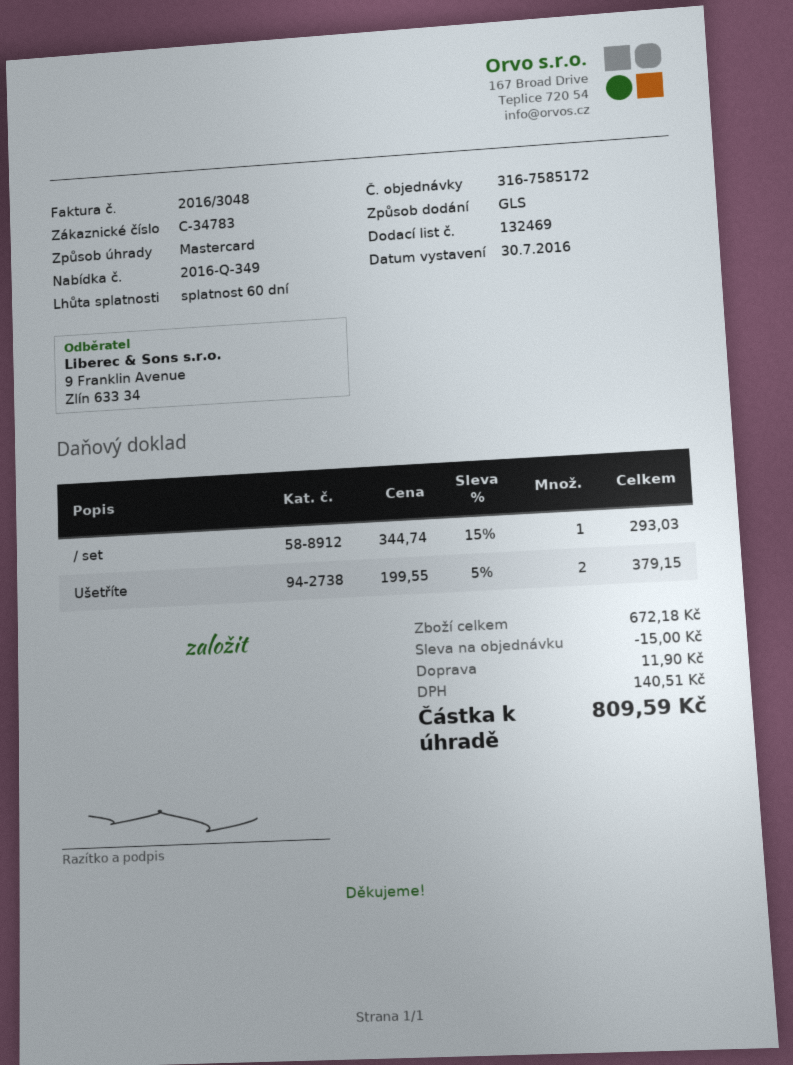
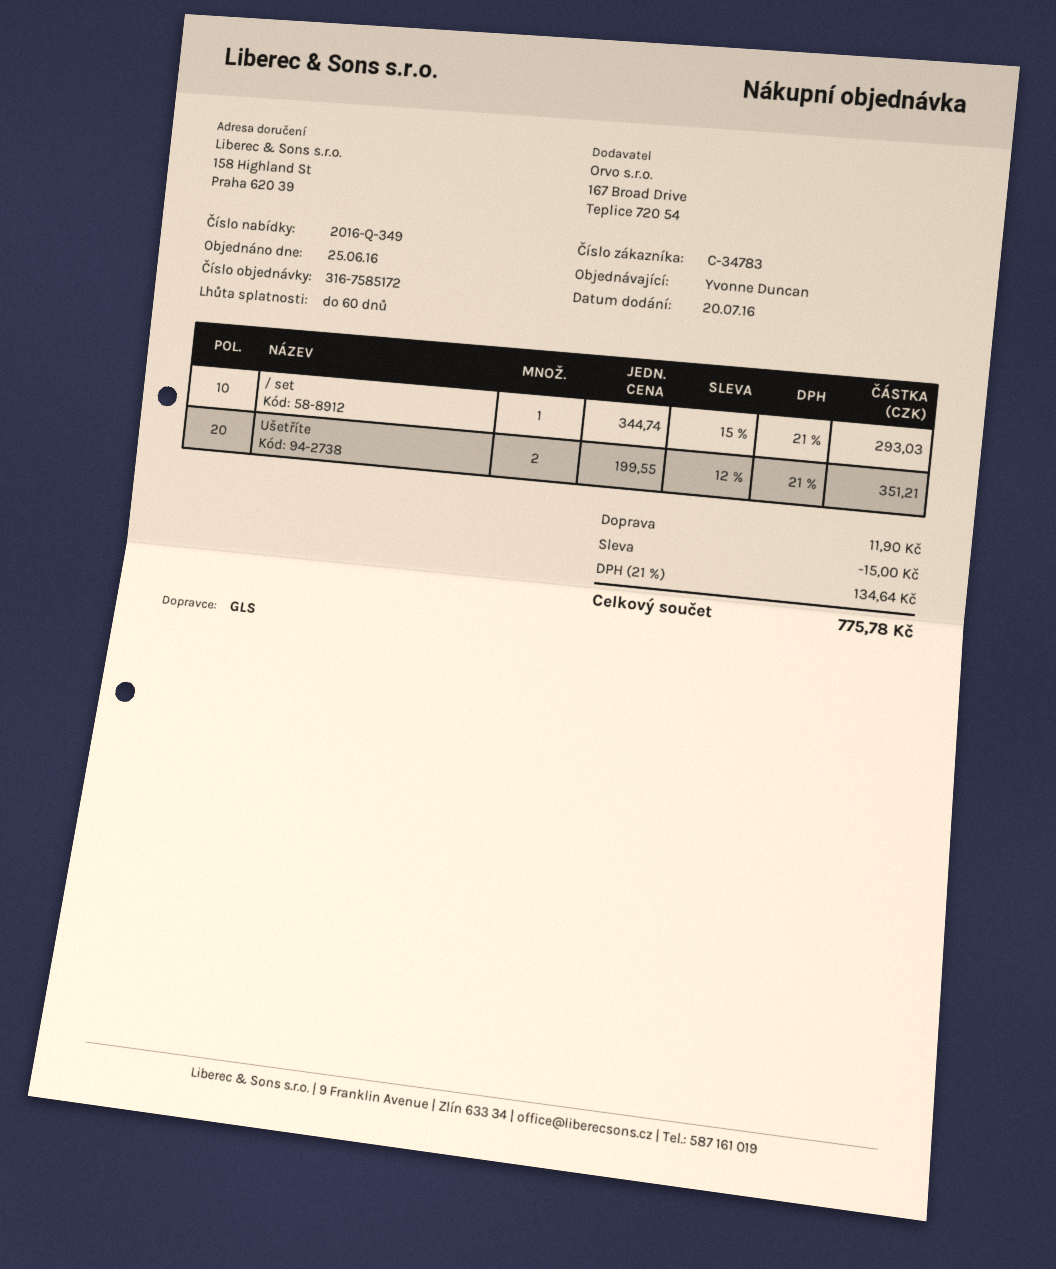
Ušetříte: 2 x 199.55 - 5% = 379.15 -> 2 x 199.55 - 12% = 351.21
tax: 140.51 -> 134.64
total: 809.59 -> 775.78

